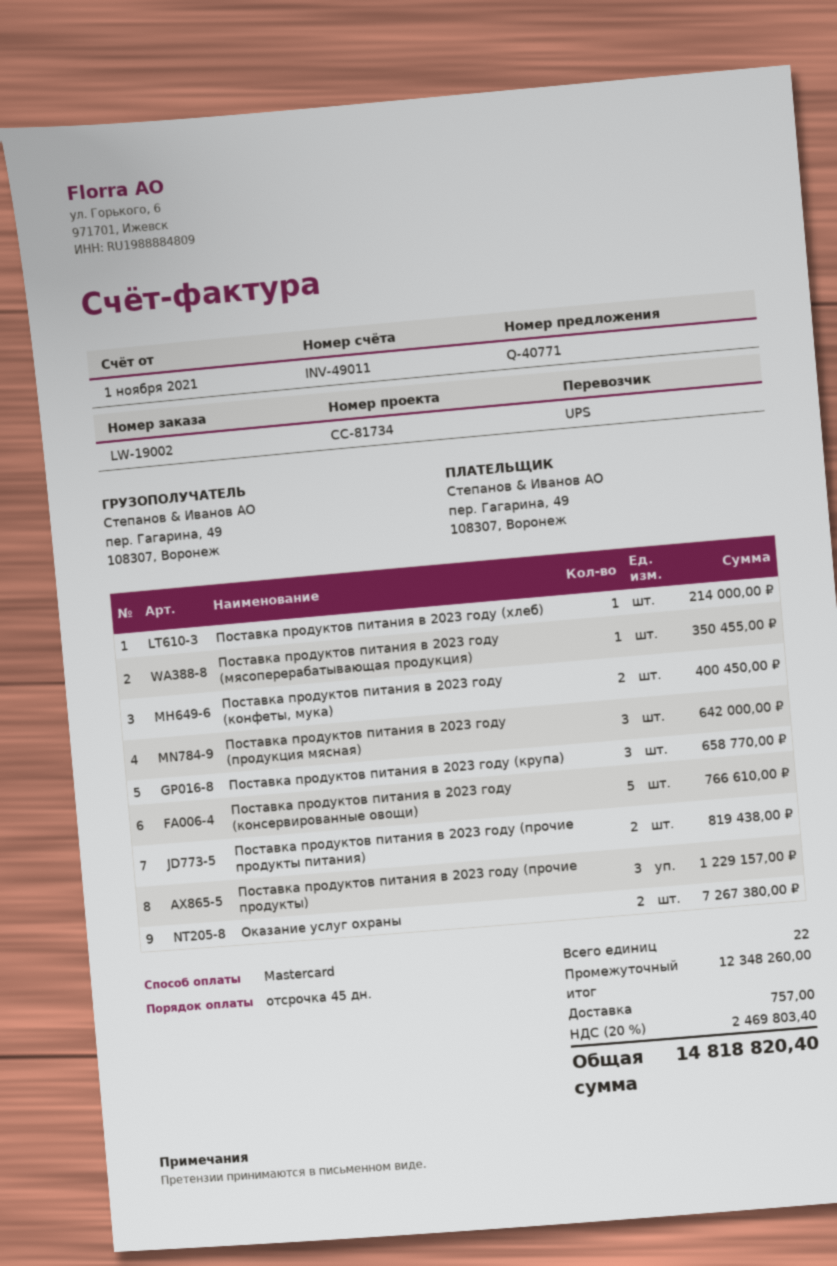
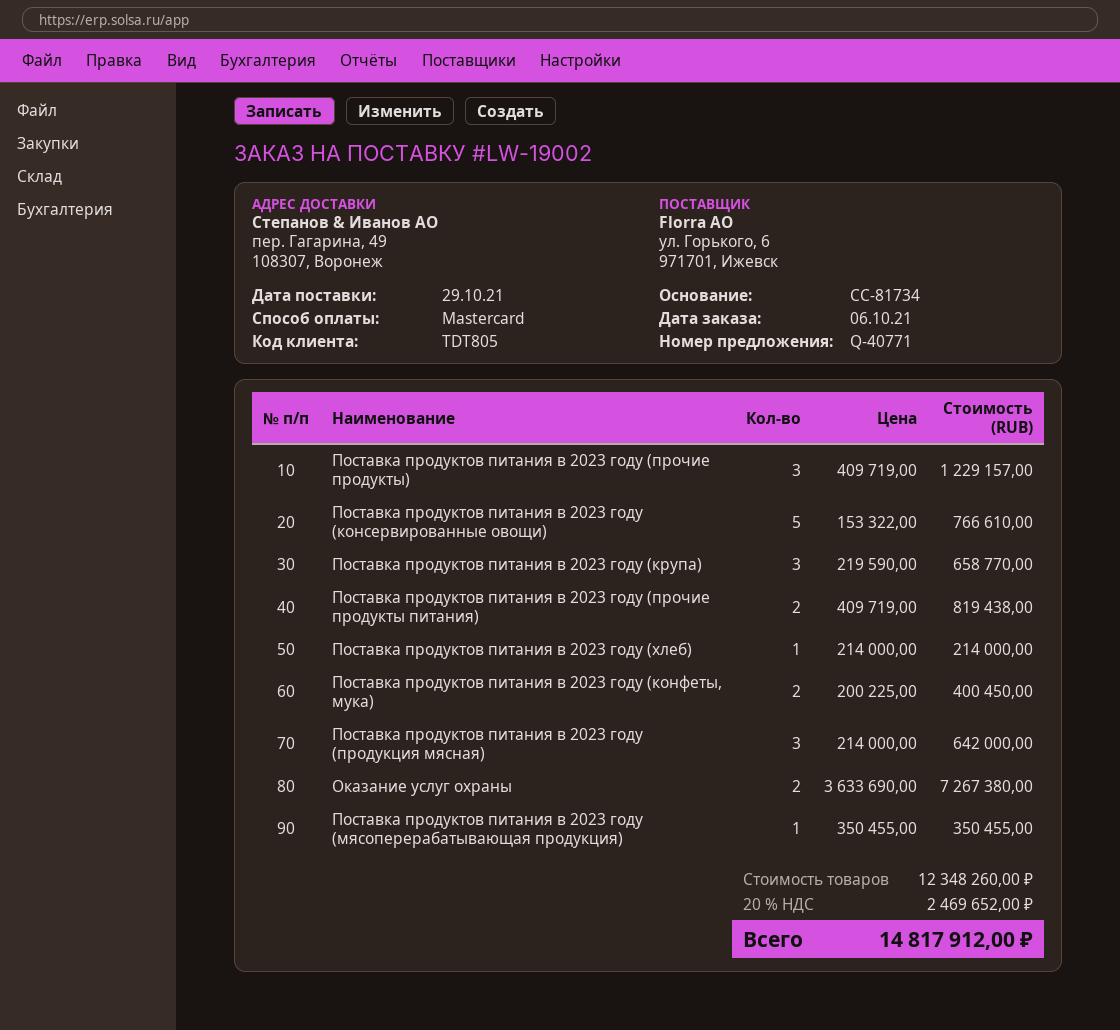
shipping: 757.00 -> none
tax: 20% = 2469803.40 -> 20% = 2469652.00
total: 14818820.40 -> 14817912.00

